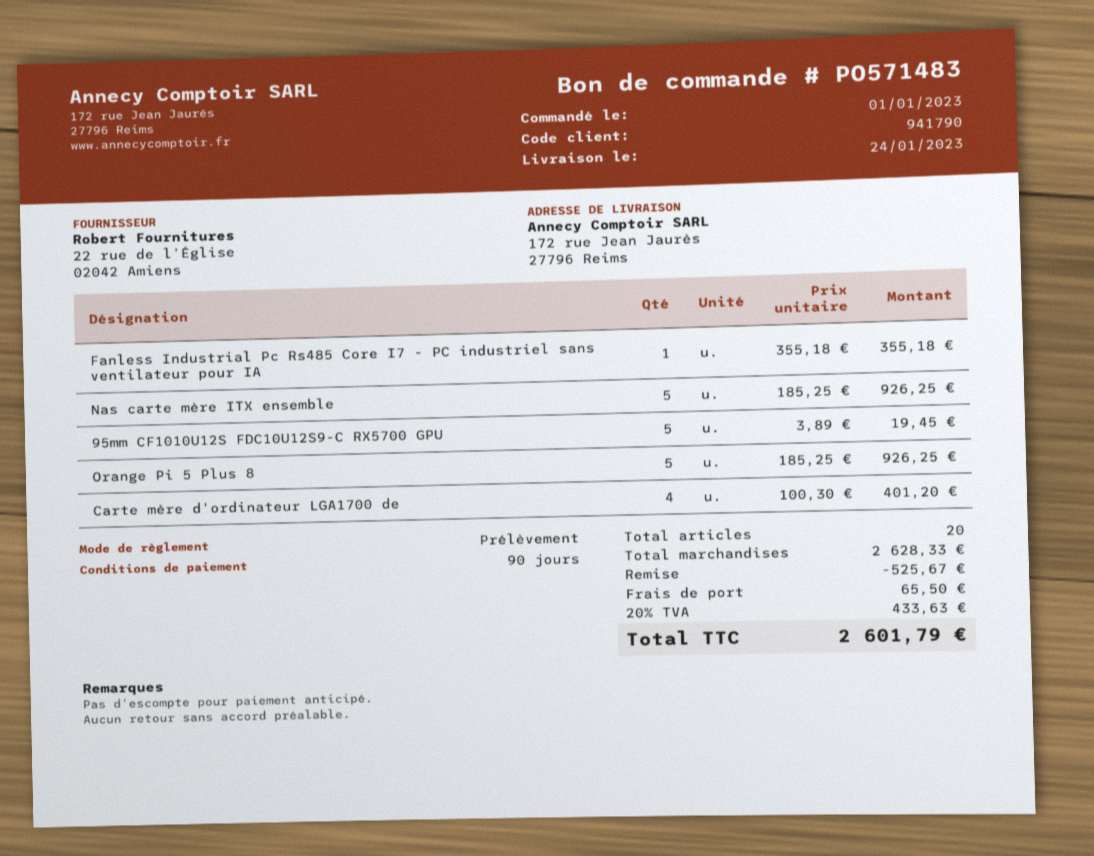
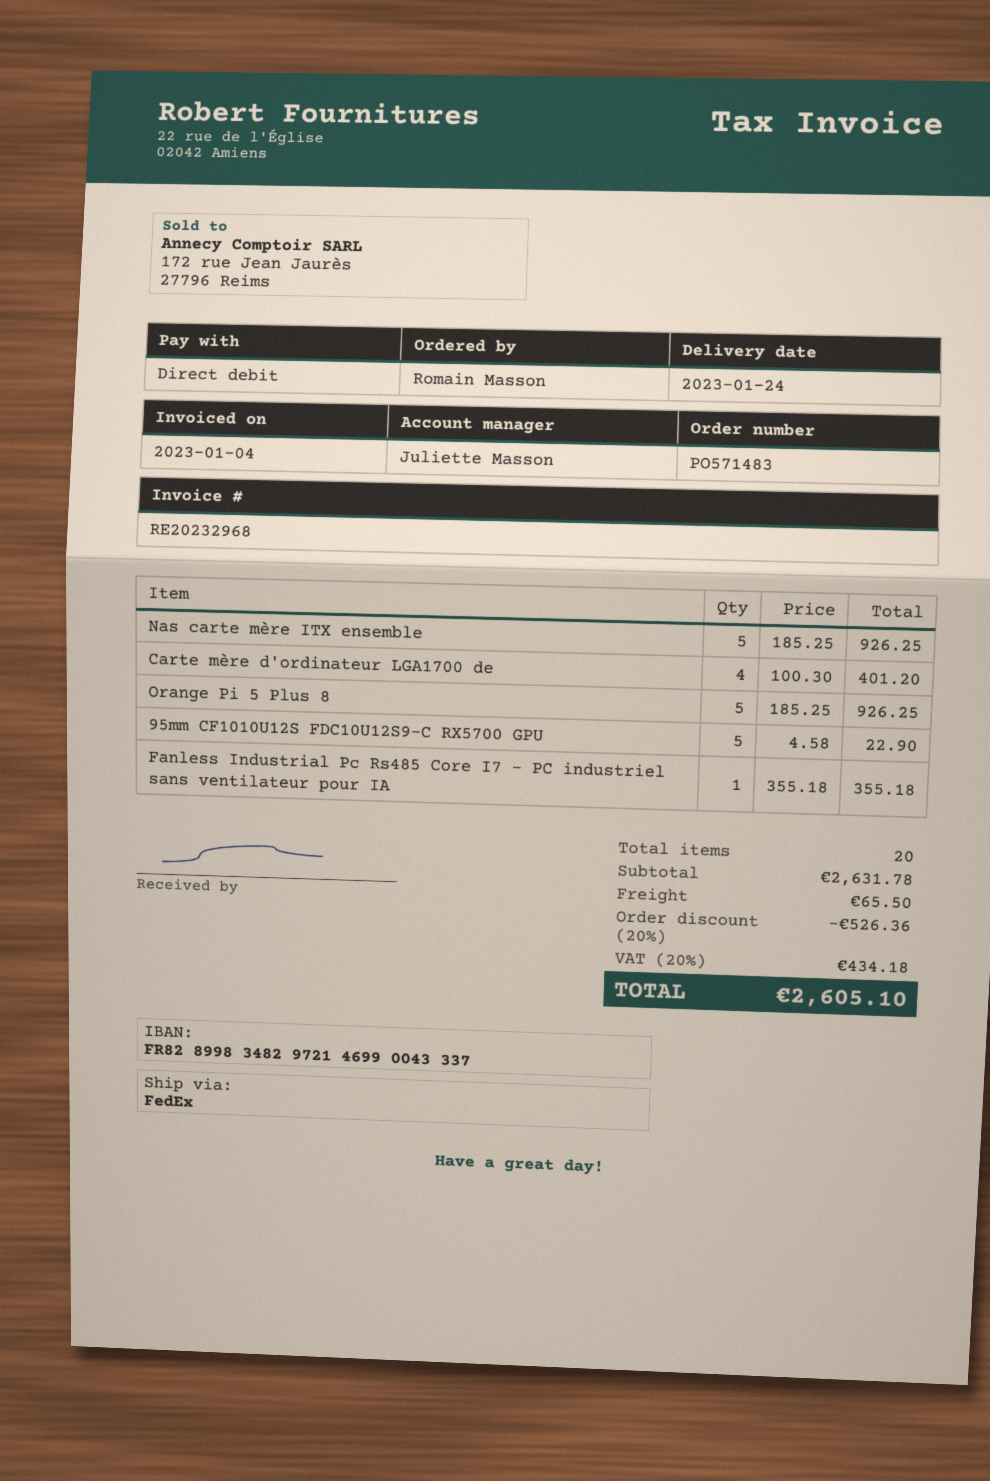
95mm CF1010U12S FDC10U12S9-C RX5700 GPU: 5 x 3.89 = 19.45 -> 5 x 4.58 = 22.90
subtotal: 2628.33 -> 2631.78
discount: 525.67 -> 526.36
tax: 20% = 433.63 -> 20% = 434.18
total: 2601.79 -> 2605.10

